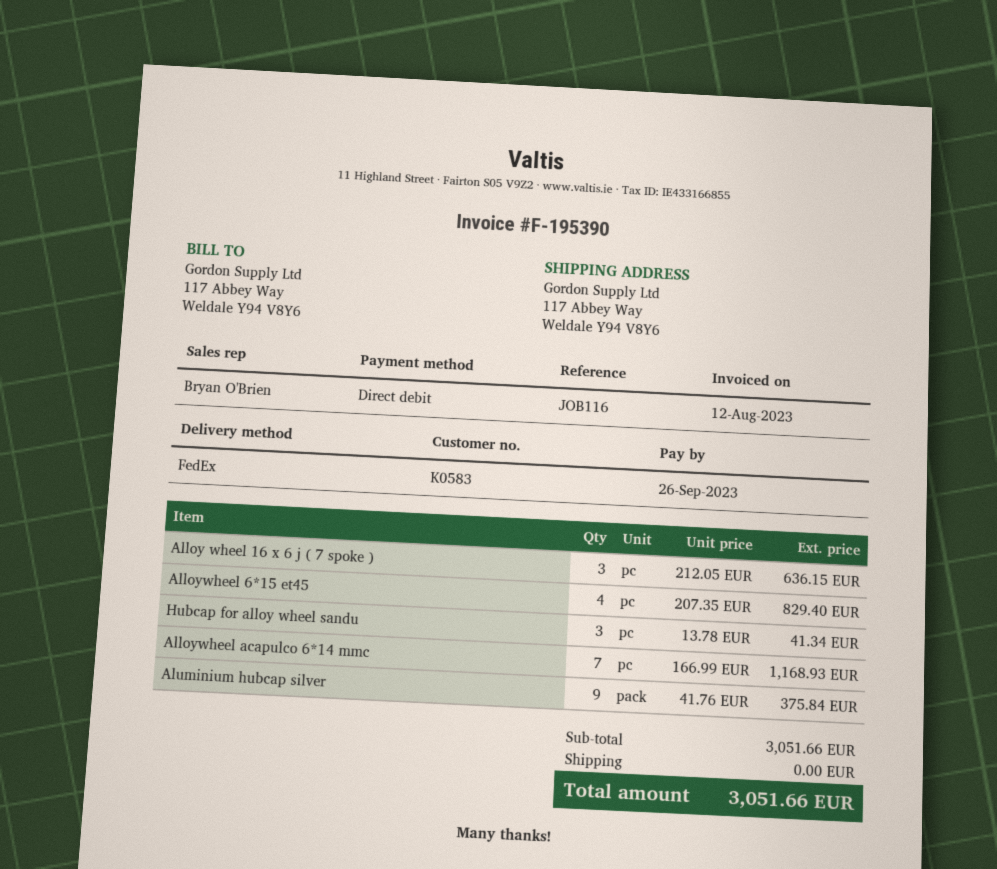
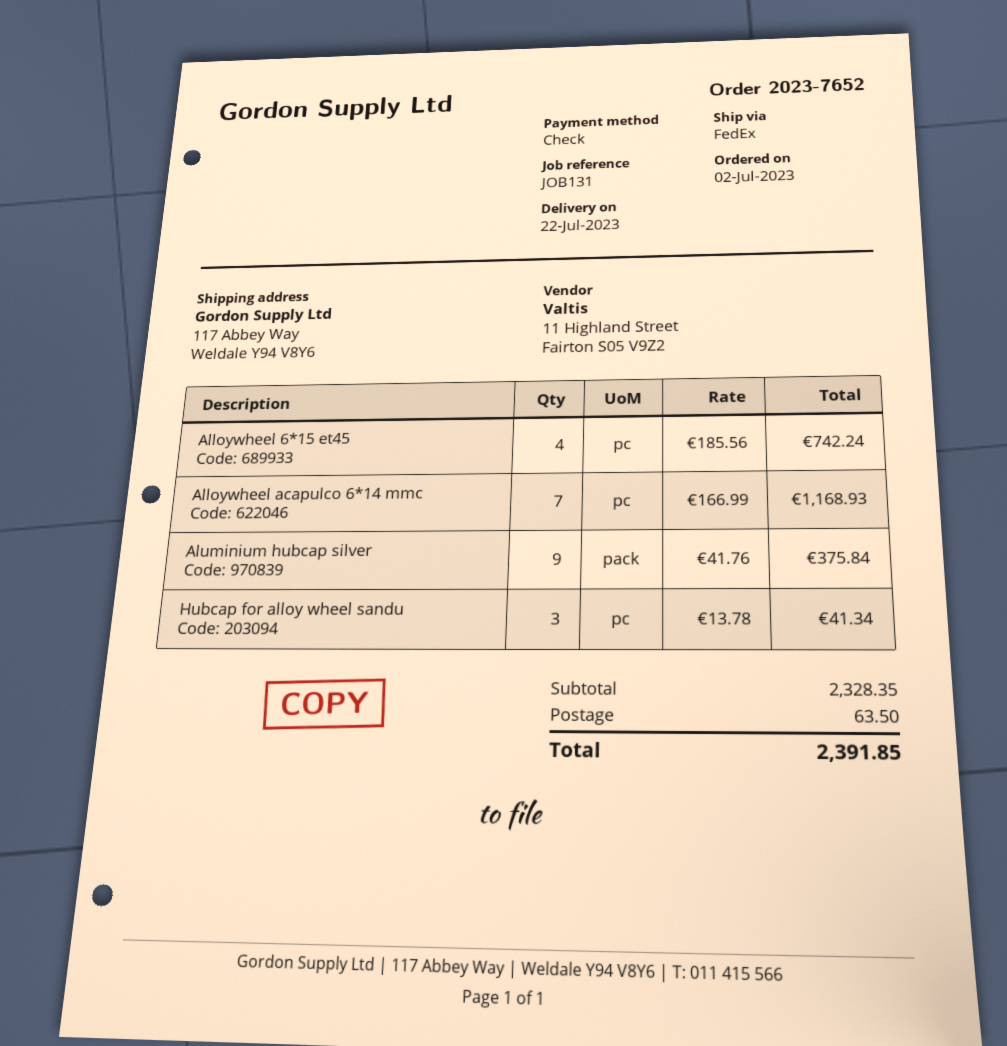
reference: JOB116 -> JOB131
payment method: direct debit -> cheque
Alloy wheel 16 x 6 j ( 7 spoke ): 3 x 212.05 = 636.15 -> none
Alloywheel 6*15 et45: 4 x 207.35 = 829.40 -> 4 x 185.56 = 742.24
subtotal: 3051.66 -> 2328.35
shipping: 0.00 -> 63.50
total: 3051.66 -> 2391.85

